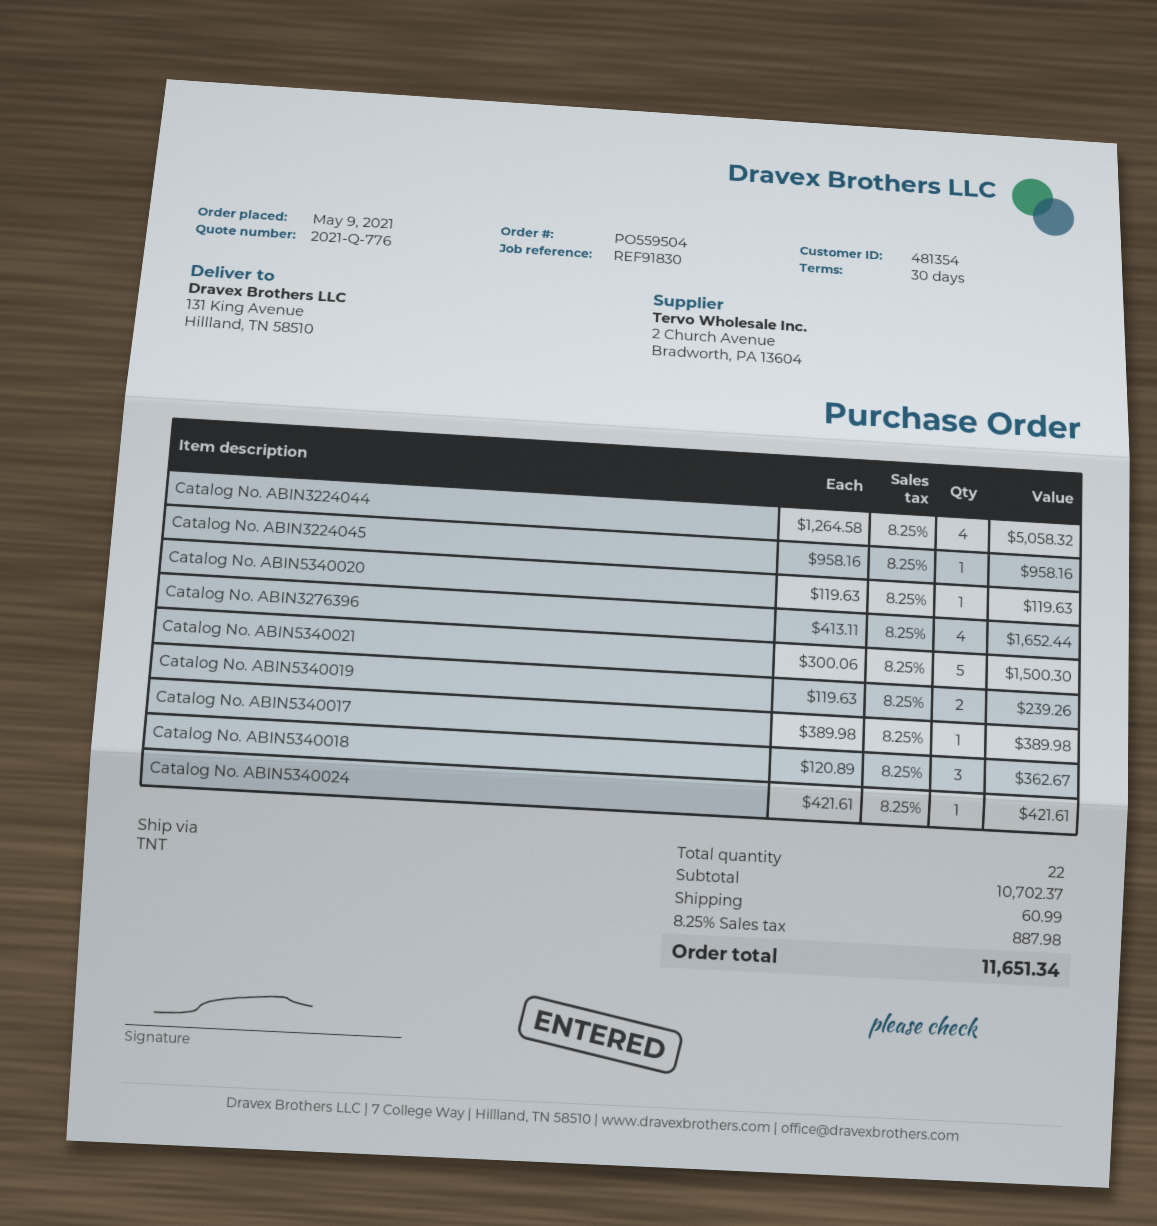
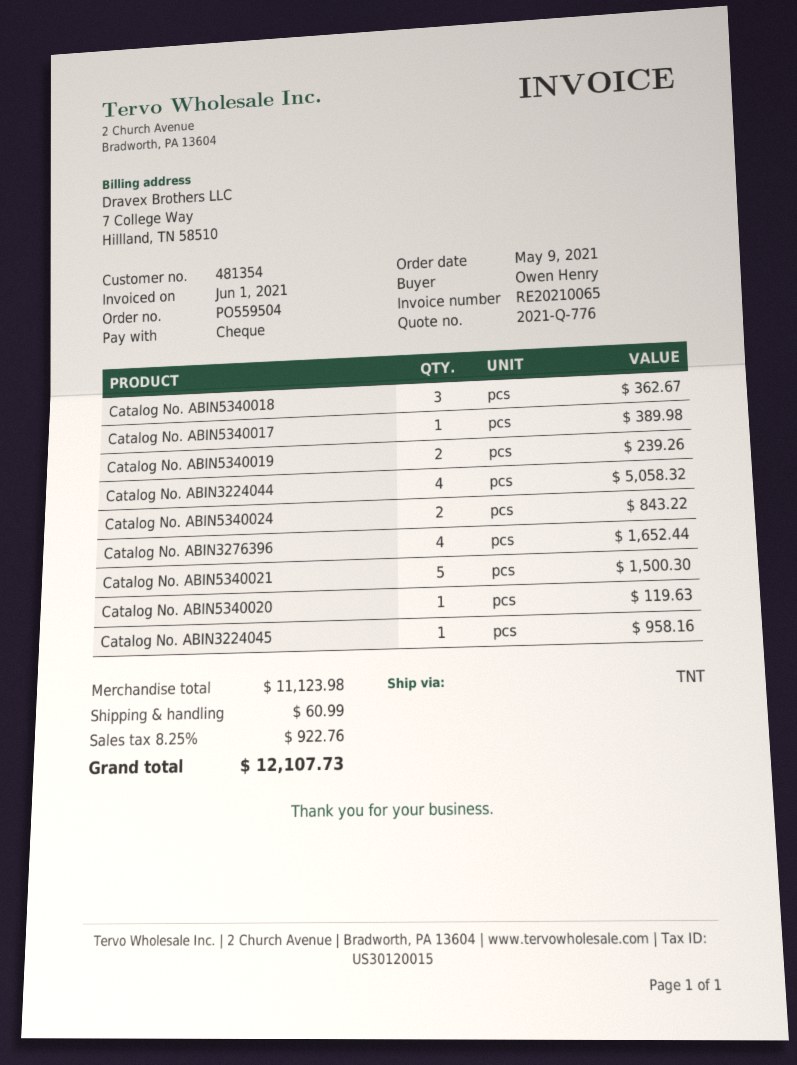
Catalog No. ABIN5340024: 1 for 421.61 -> 2 for 843.22
subtotal: 10702.37 -> 11123.98
tax: 8.25% = 887.98 -> 8.25% = 922.76
total: 11651.34 -> 12107.73

